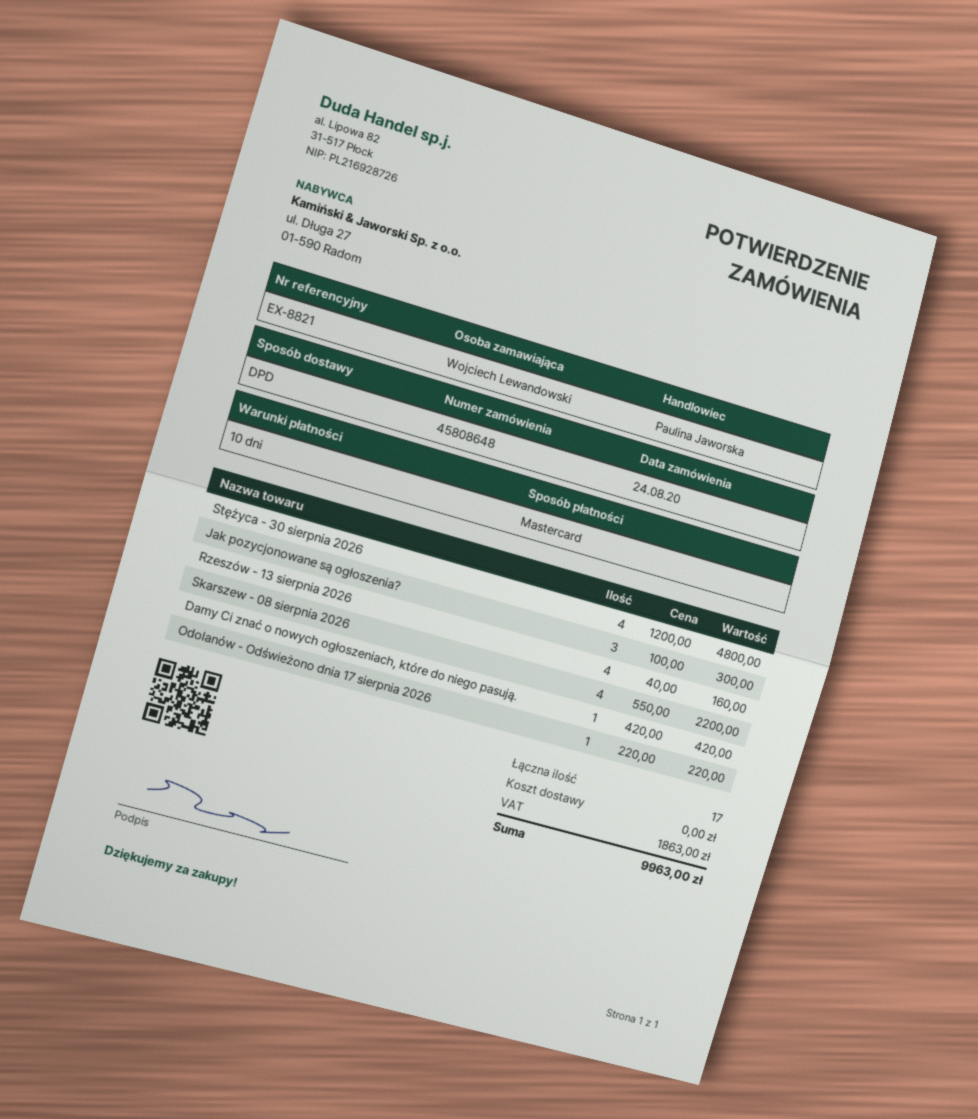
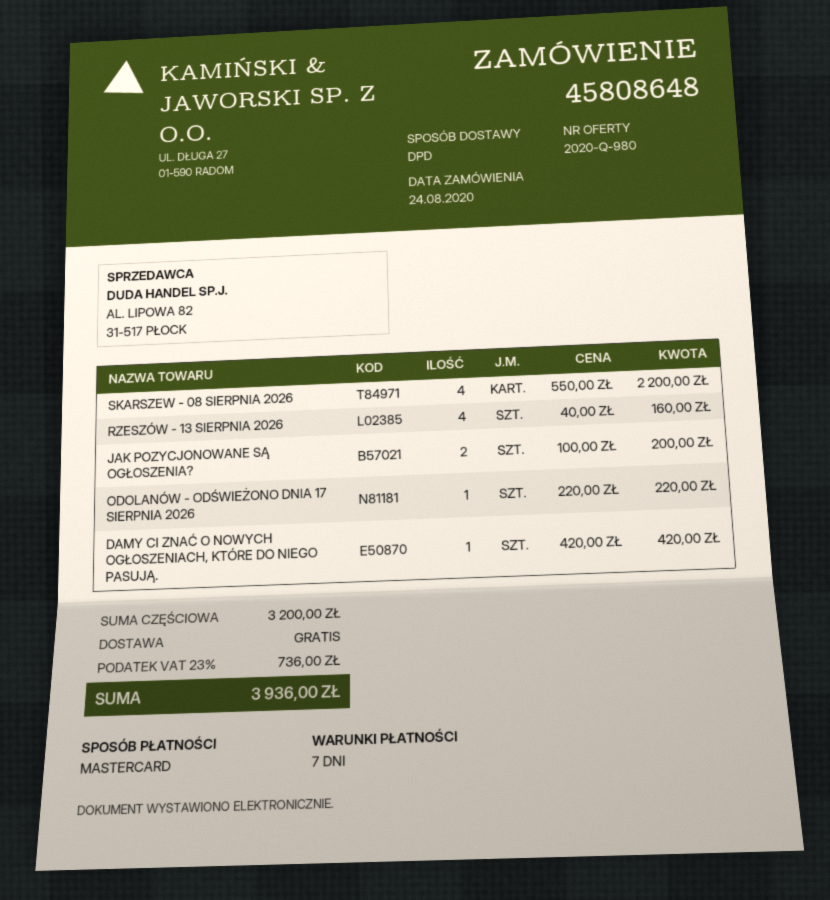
payment terms: 10 days -> 7 days
Stężyca - 30 sierpnia 2026: 4 x 1200.00 = 4800.00 -> none
Jak pozycjonowane są ogłoszenia?: 3 x 100.00 = 300.00 -> 2 x 100.00 = 200.00
tax: 1863.00 -> 736.00
total: 9963.00 -> 3936.00

